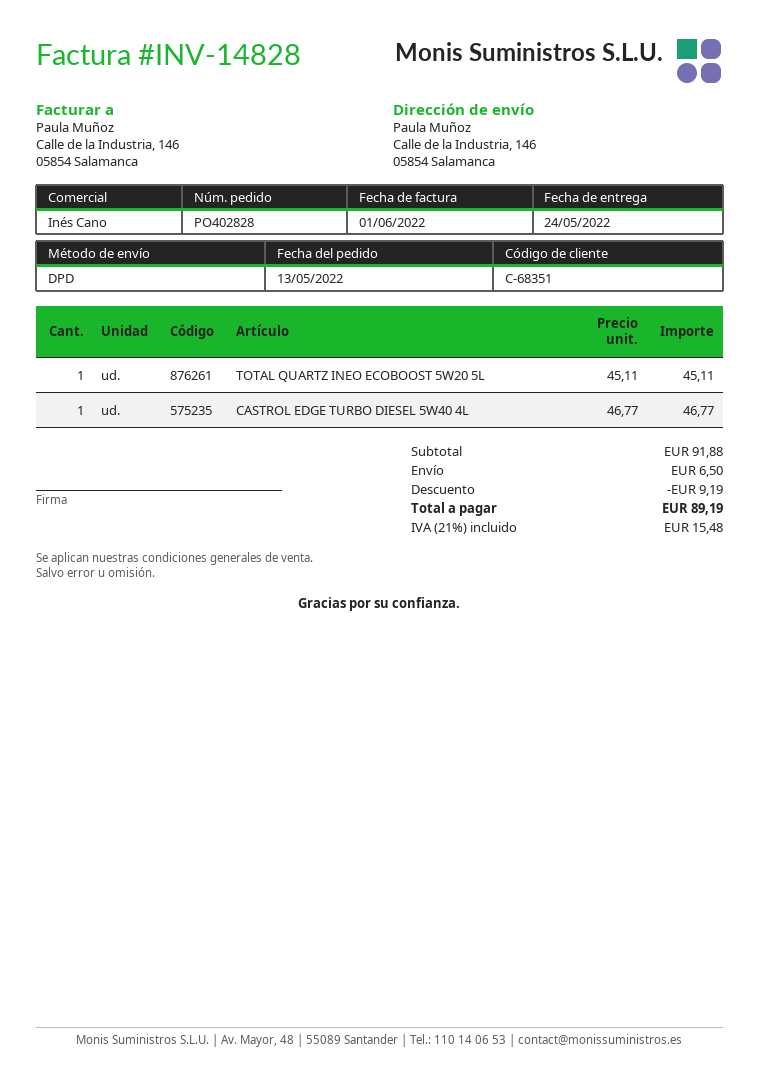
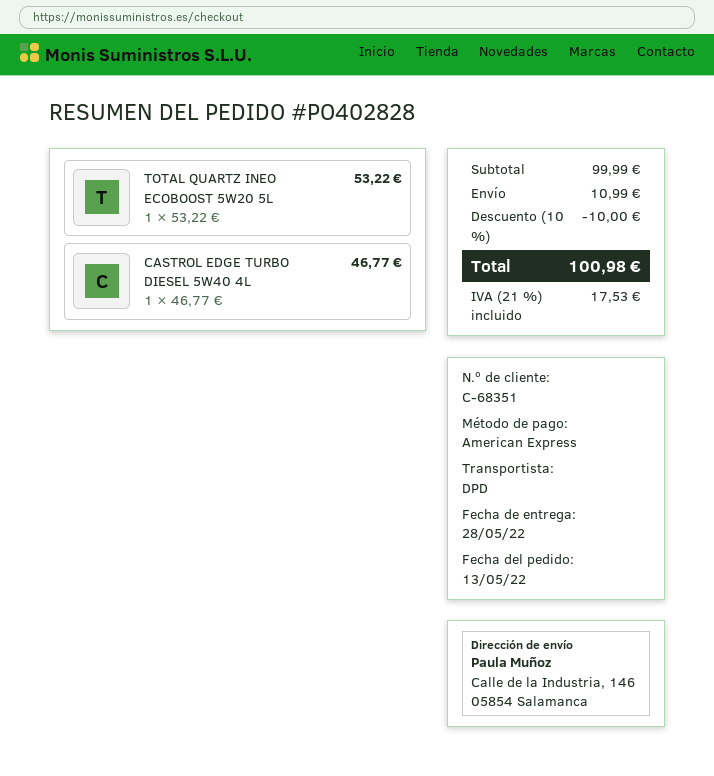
delivery date: 2022-05-24 -> 2022-05-28
TOTAL QUARTZ INEO ECOBOOST 5W20 5L: 1 x 45.11 = 45.11 -> 1 x 53.22 = 53.22
subtotal: 91.88 -> 99.99
discount: 9.19 -> 10.00
shipping: 6.50 -> 10.99
tax: 21% = 15.48 -> 21% = 17.53
total: 89.19 -> 100.98

